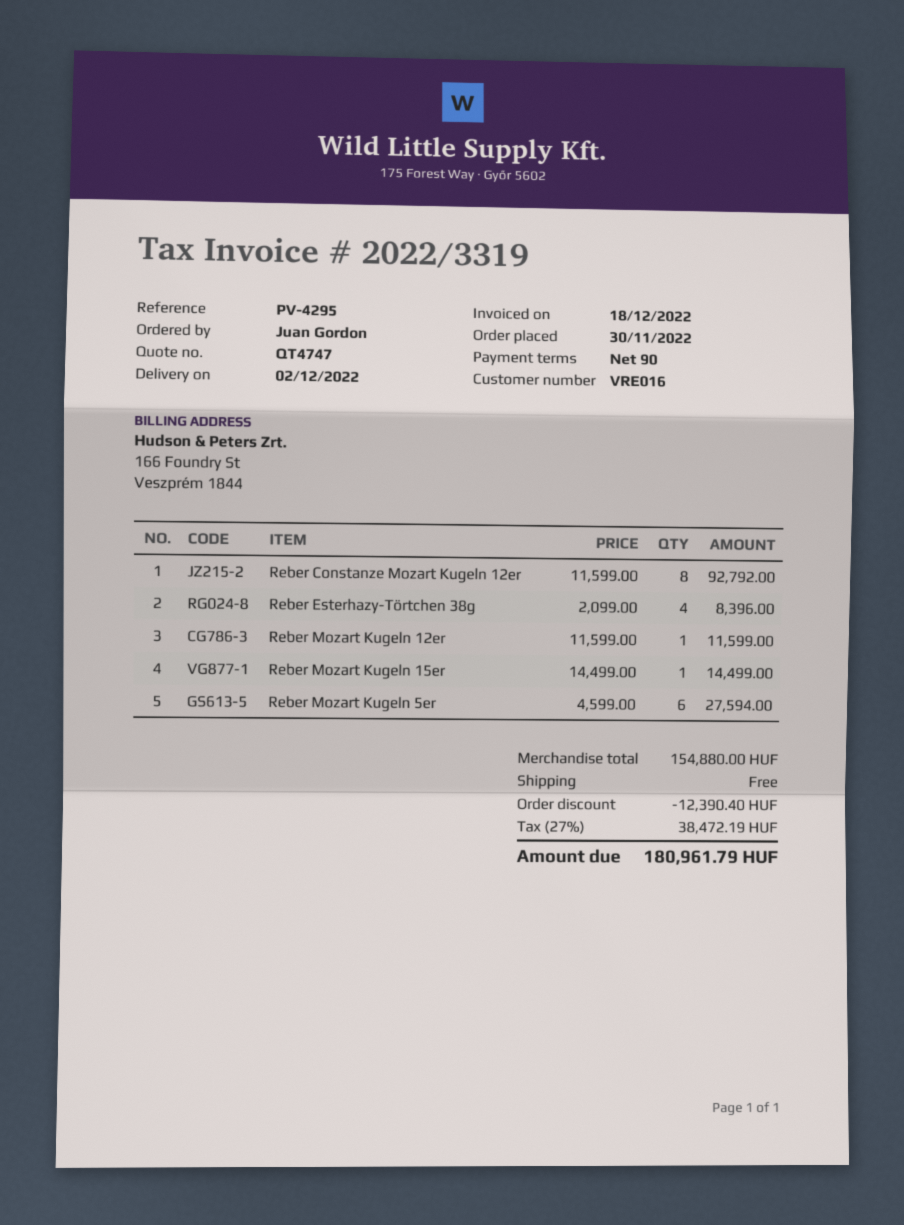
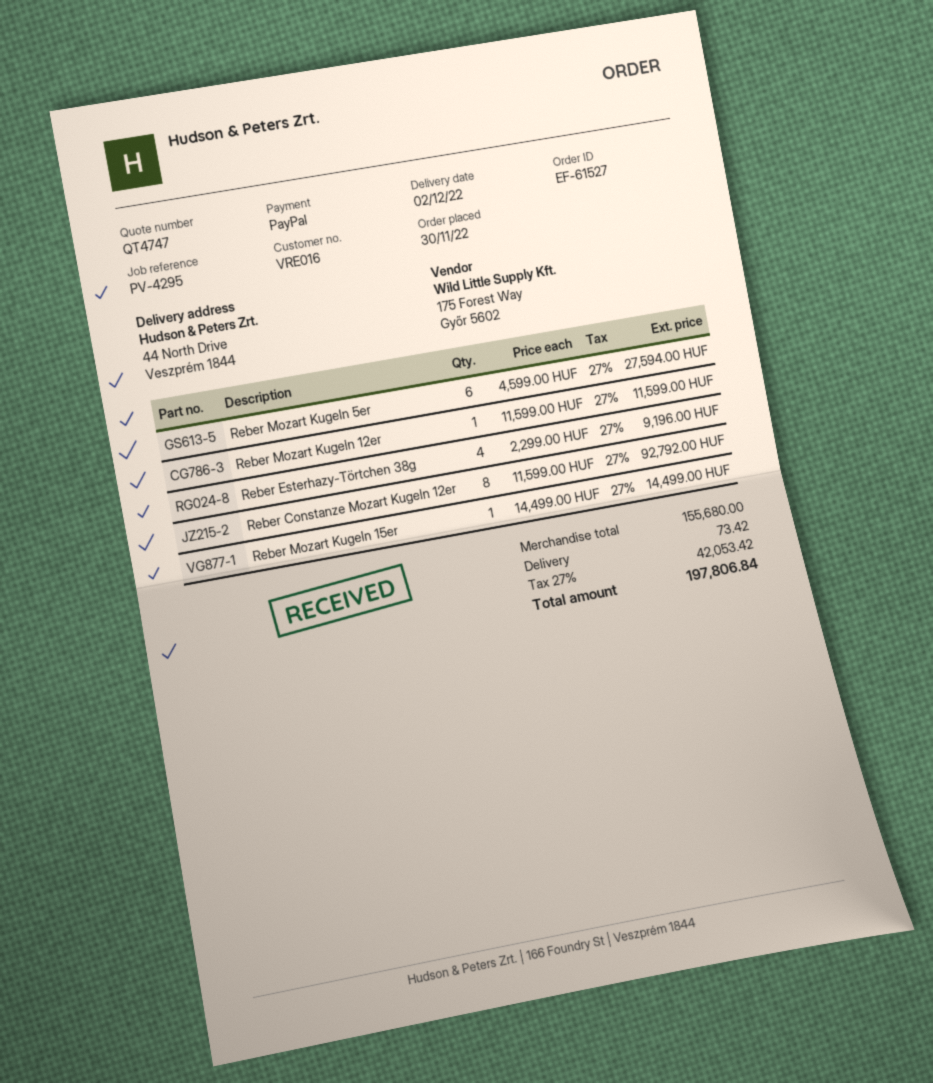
Reber Esterhazy-Törtchen 38g: 4 x 2099.00 = 8396.00 -> 4 x 2299.00 = 9196.00
subtotal: 154880.00 -> 155680.00
discount: 12390.40 -> none
shipping: 0.00 -> 73.42
tax: 27% = 38472.19 -> 27% = 42053.42
total: 180961.79 -> 197806.84

